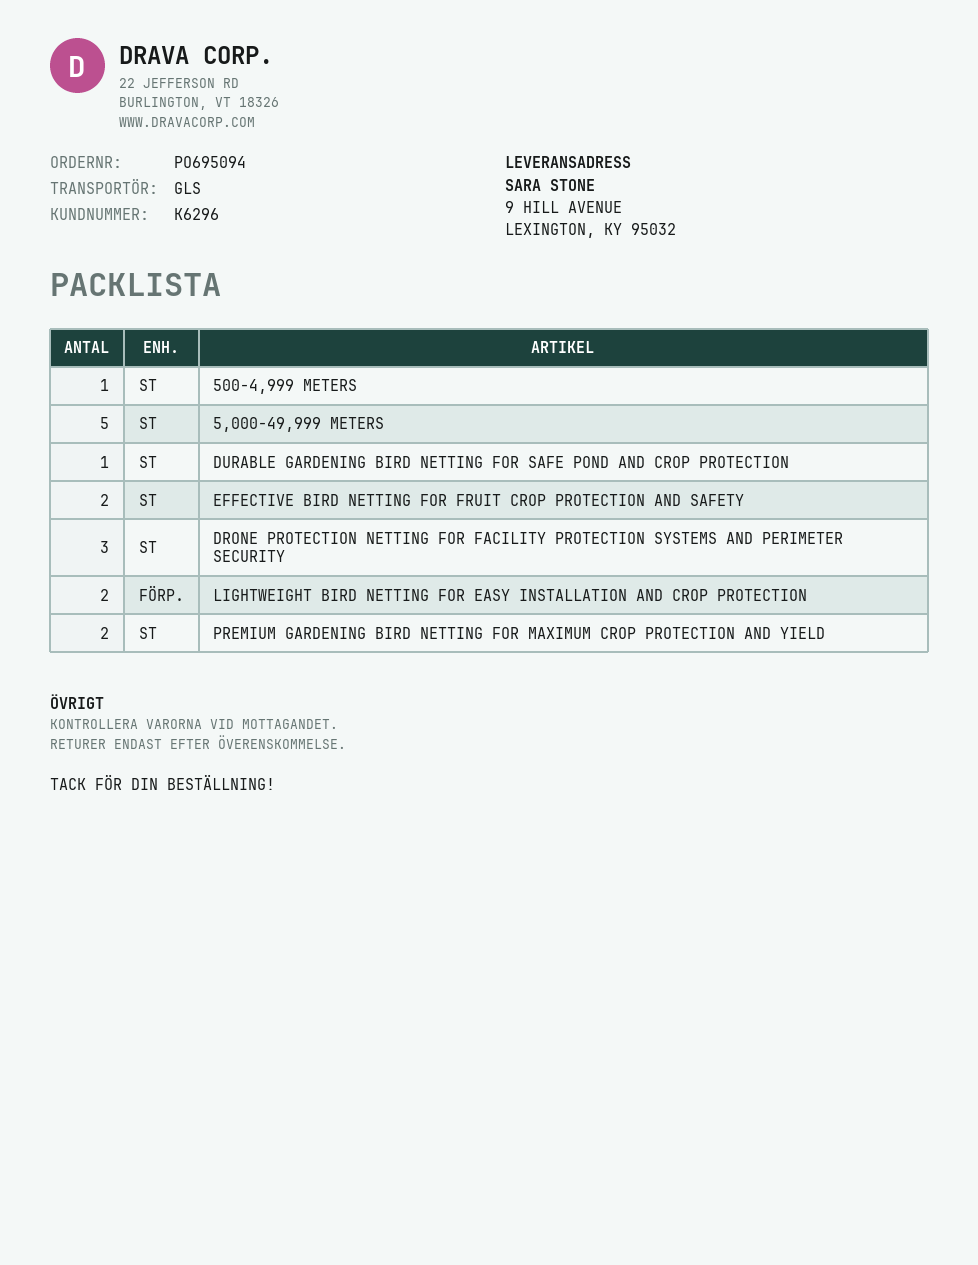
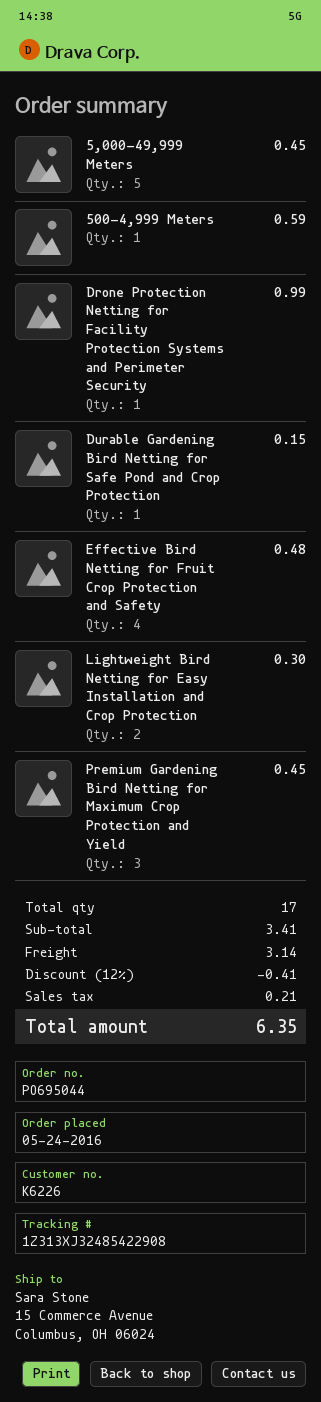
order number: PO695094 -> PO695044
customer number: K6296 -> K6226
ship to: 9 HILL AVENUE, LEXINGTON, KY 95032 -> 15 Commerce Avenue, Columbus, OH 06024
EFFECTIVE BIRD NETTING FOR FRUIT CROP PROTECTION AND SAFETY: 2 -> 4
DRONE PROTECTION NETTING FOR FACILITY PROTECTION SYSTEMS AND PERIMETER SECURITY: 3 -> 1
PREMIUM GARDENING BIRD NETTING FOR MAXIMUM CROP PROTECTION AND YIELD: 2 -> 3

